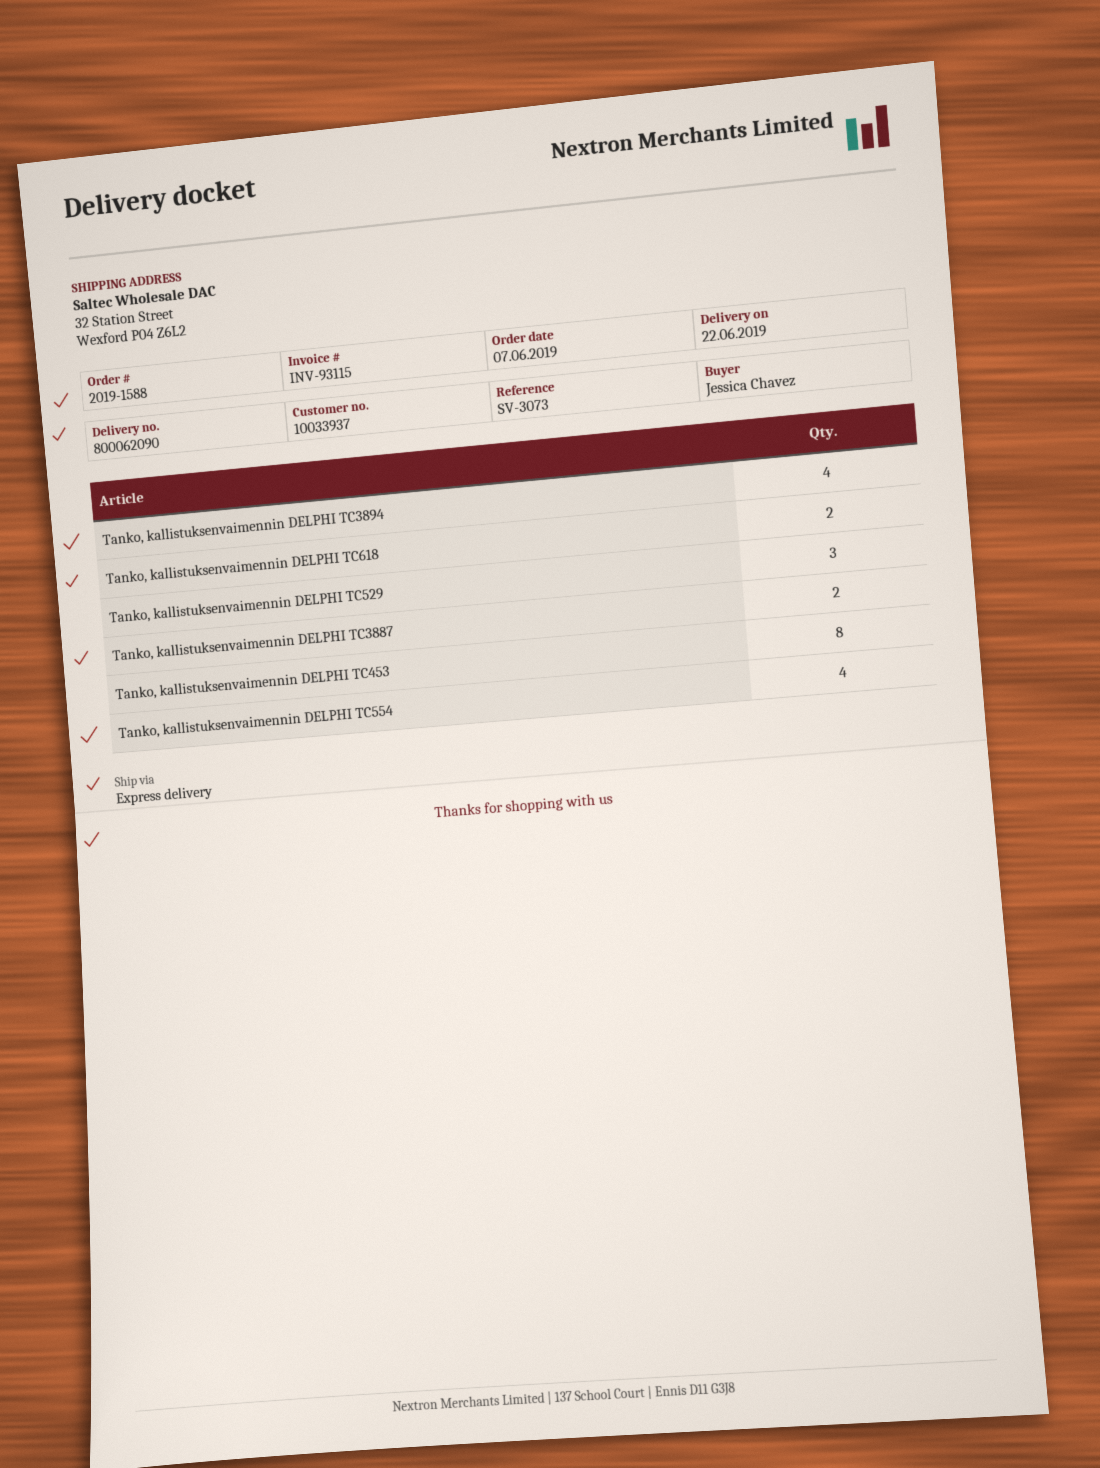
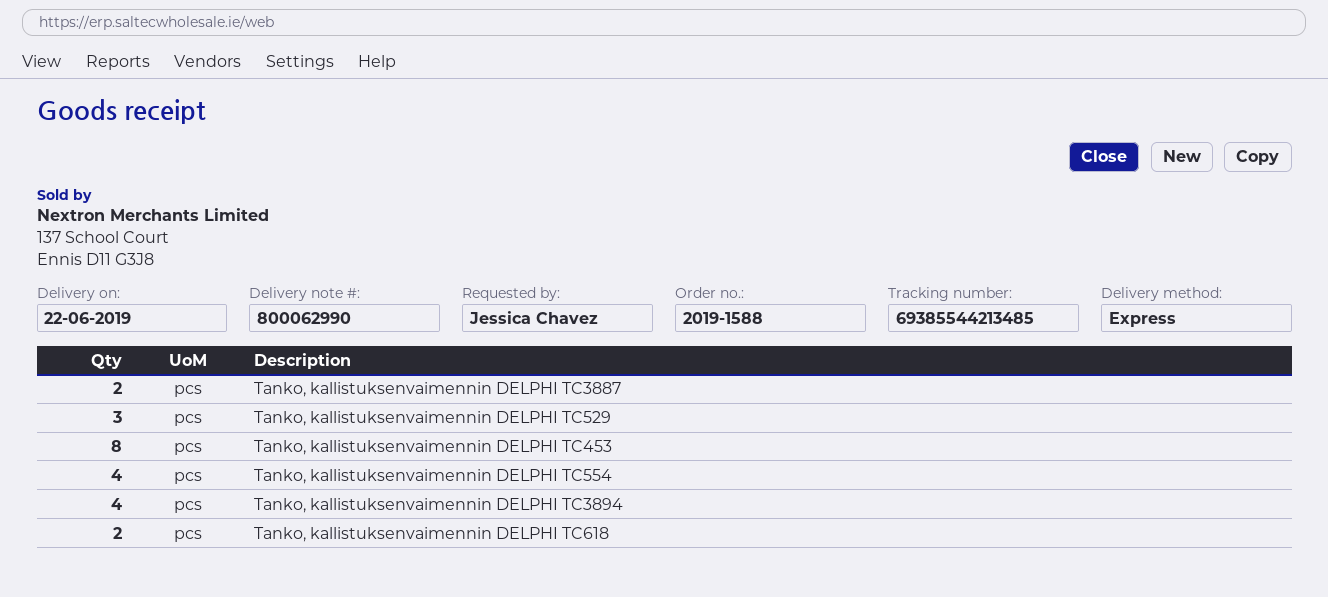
delivery note number: 800062090 -> 800062990

